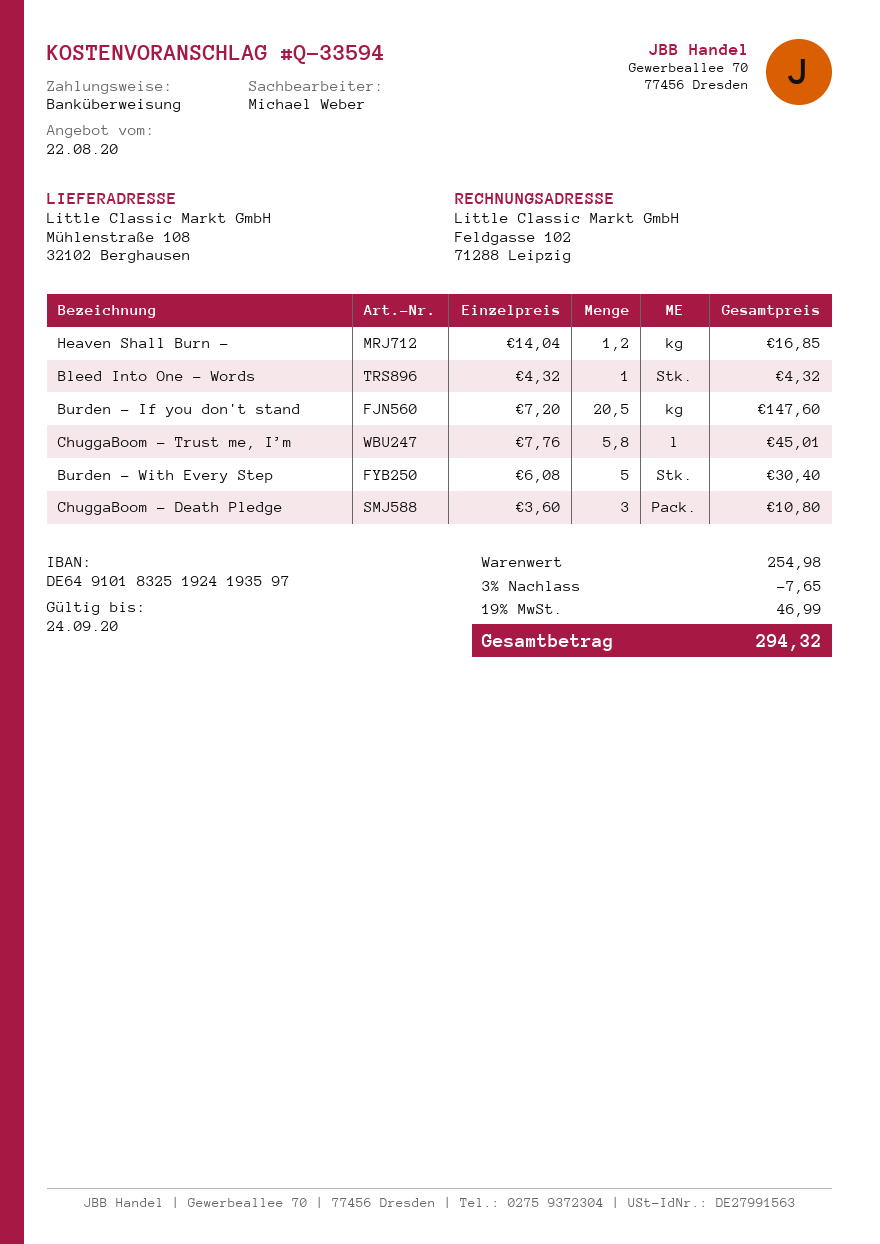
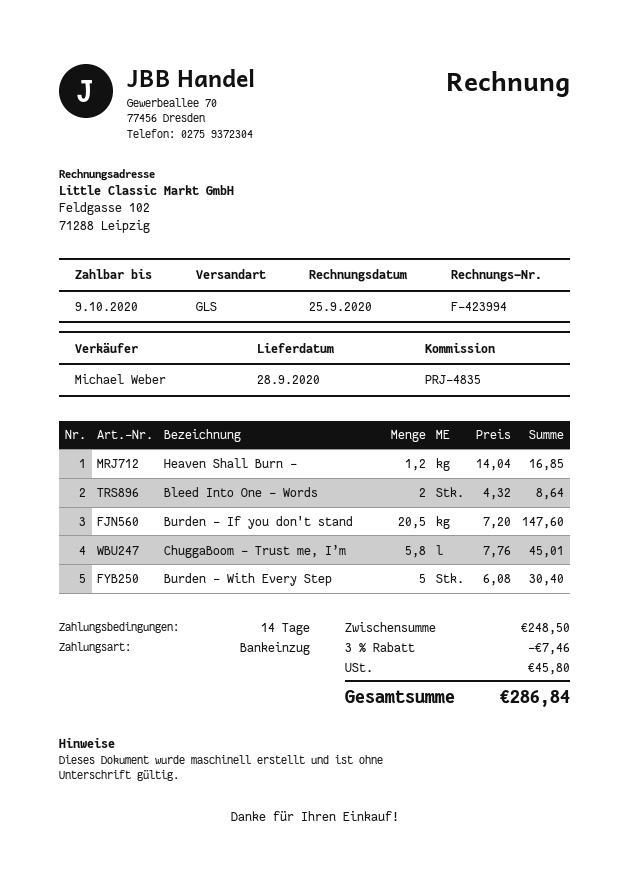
payment method: bank transfer -> direct debit
Bleed Into One - Words: 1 x 4.32 = 4.32 -> 2 x 4.32 = 8.64
ChuggaBoom - Death Pledge: 3 x 3.60 = 10.80 -> none
subtotal: 254.98 -> 248.50
discount: 3% = 7.65 -> 3% = 7.46
tax: 46.99 -> 45.80
total: 294.32 -> 286.84

